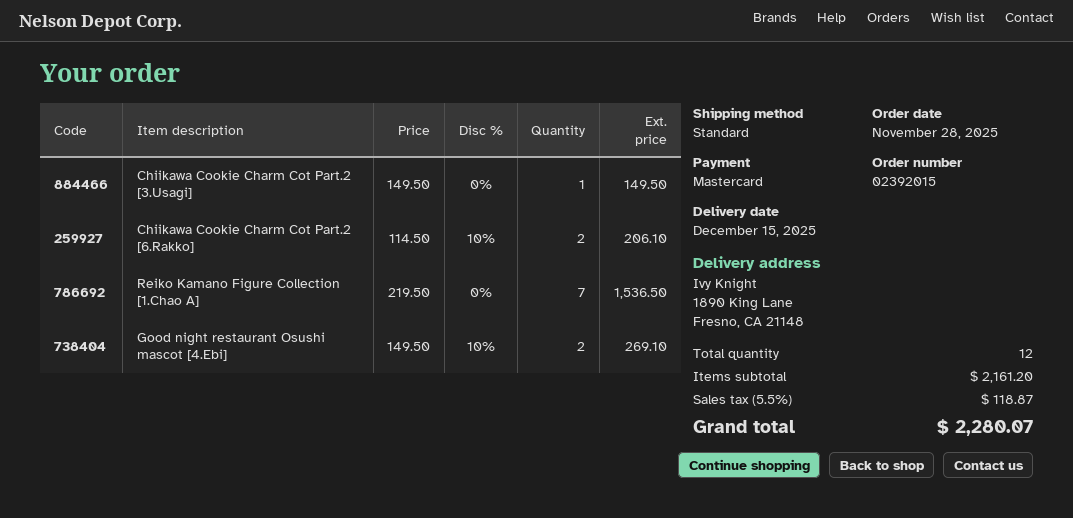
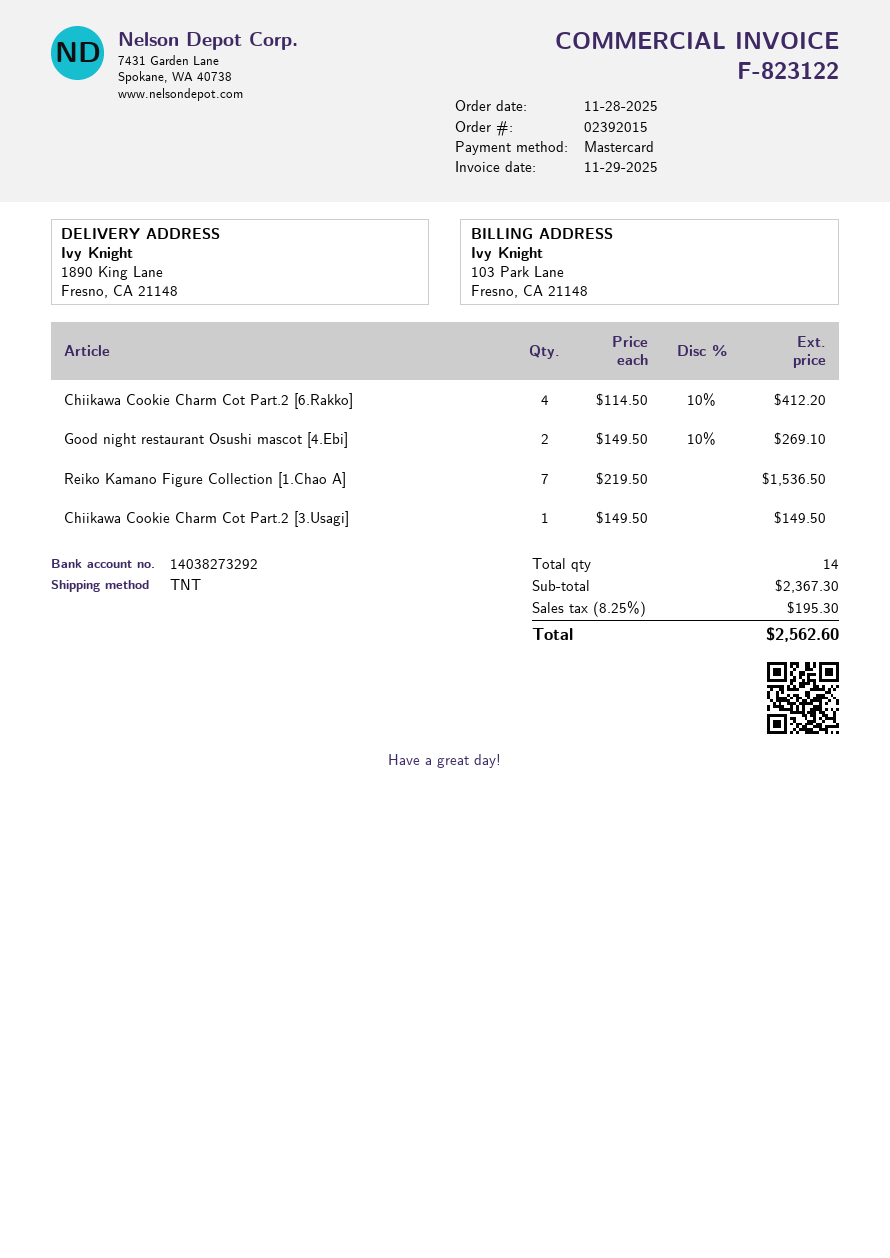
shipping method: standard -> TNT
Chiikawa Cookie Charm Cot Part.2 [6.Rakko]: 2 x 114.50 - 10% = 206.10 -> 4 x 114.50 - 10% = 412.20
total quantity: 12 -> 14
subtotal: 2161.20 -> 2367.30
tax: 5.5% = 118.87 -> 8.25% = 195.30
total: 2280.07 -> 2562.60

